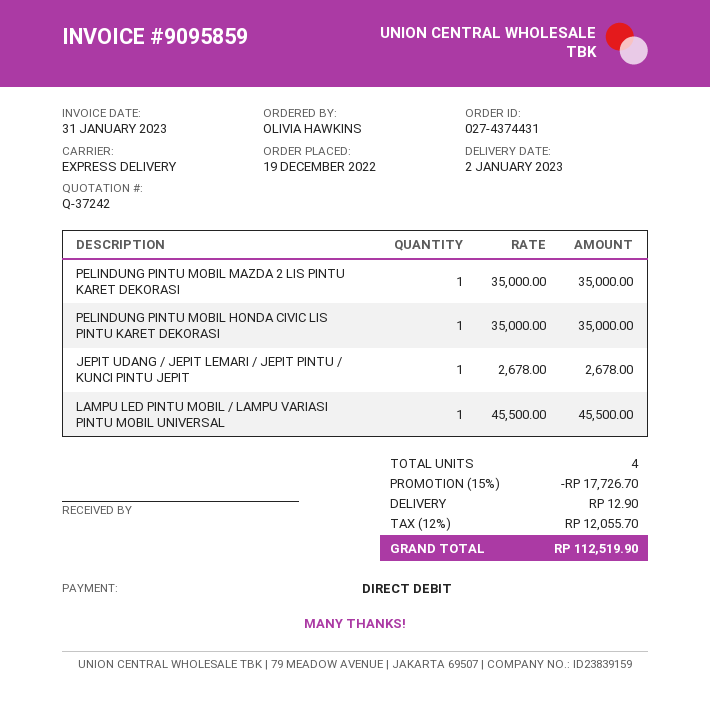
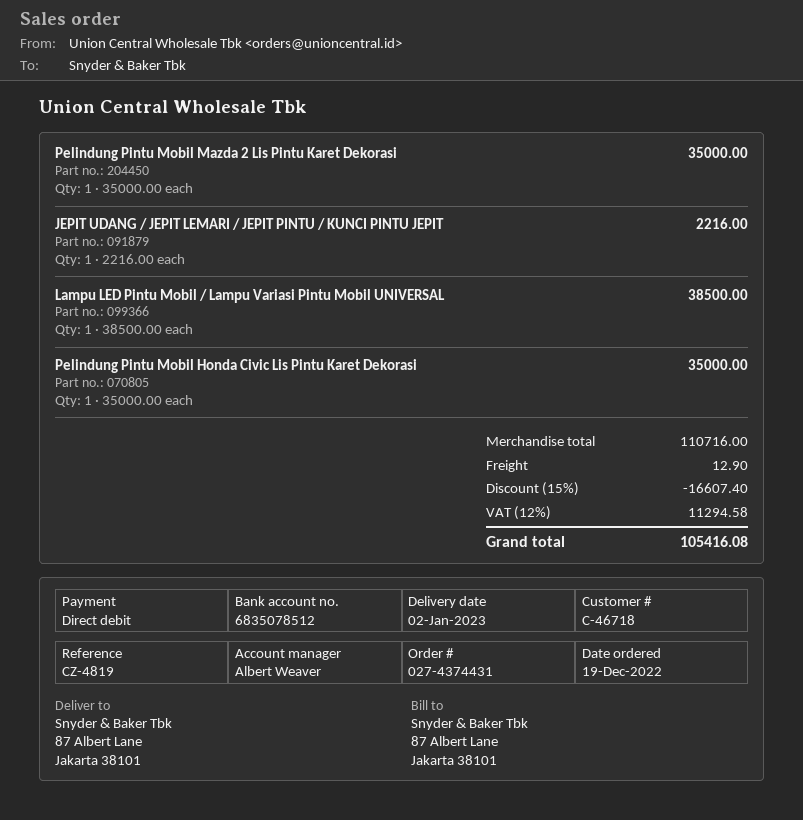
JEPIT UDANG / JEPIT LEMARI / JEPIT PINTU / KUNCI PINTU JEPIT: 1 x 2678.00 = 2678.00 -> 1 x 2216.00 = 2216.00
LAMPU LED PINTU MOBIL / LAMPU VARIASI PINTU MOBIL UNIVERSAL: 1 x 45500.00 = 45500.00 -> 1 x 38500.00 = 38500.00
discount: 15% = 17726.70 -> 15% = 16607.40
tax: 12% = 12055.70 -> 12% = 11294.58
total: 112519.90 -> 105416.08

